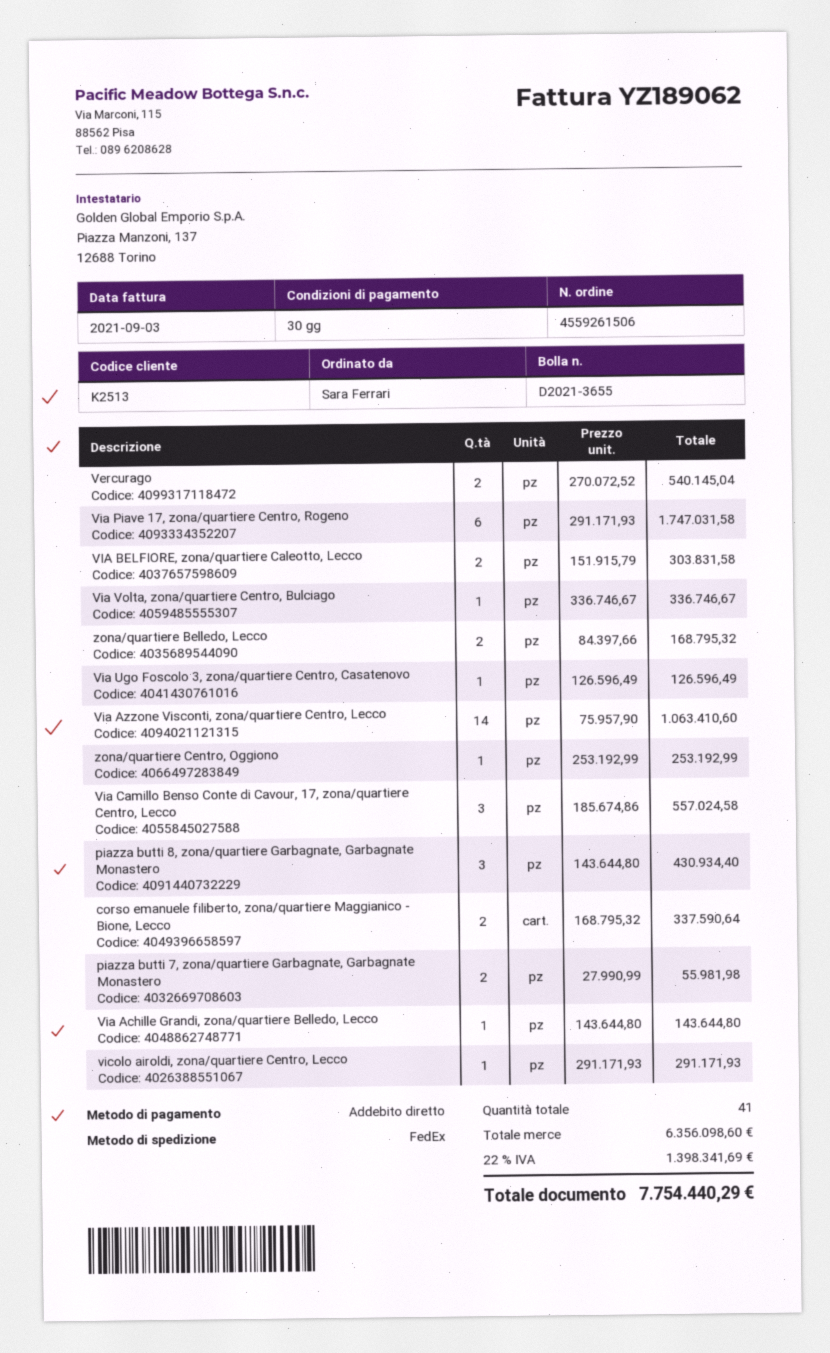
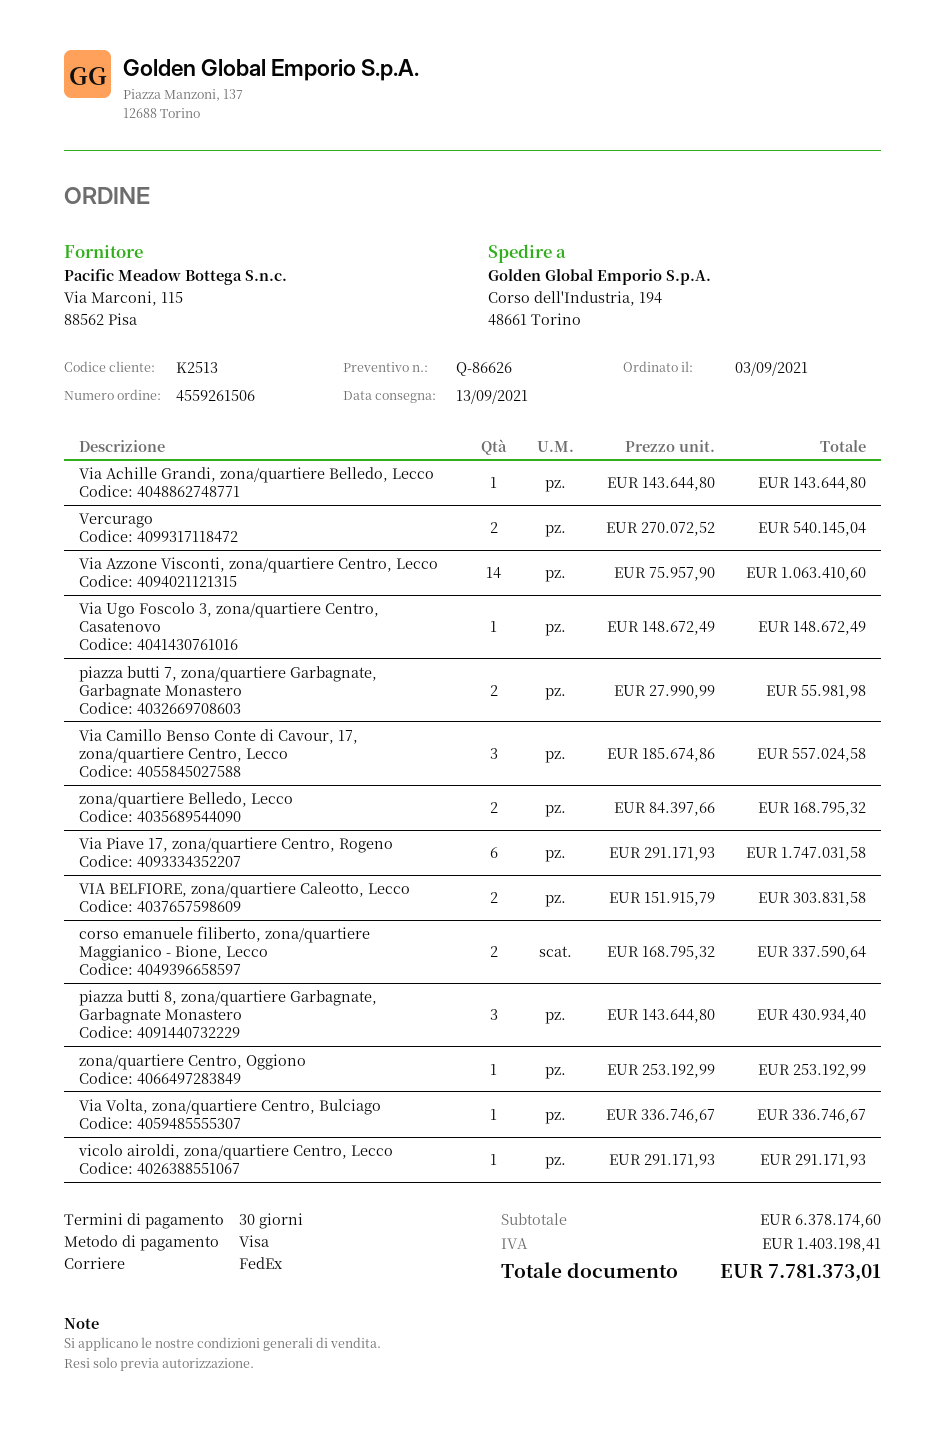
payment method: direct debit -> Visa
Via Ugo Foscolo 3, zona/quartiere Centro, Casatenovo: 1 x 126596.49 = 126596.49 -> 1 x 148672.49 = 148672.49
subtotal: 6356098.60 -> 6378174.60
tax: 1398341.69 -> 1403198.41
total: 7754440.29 -> 7781373.01

